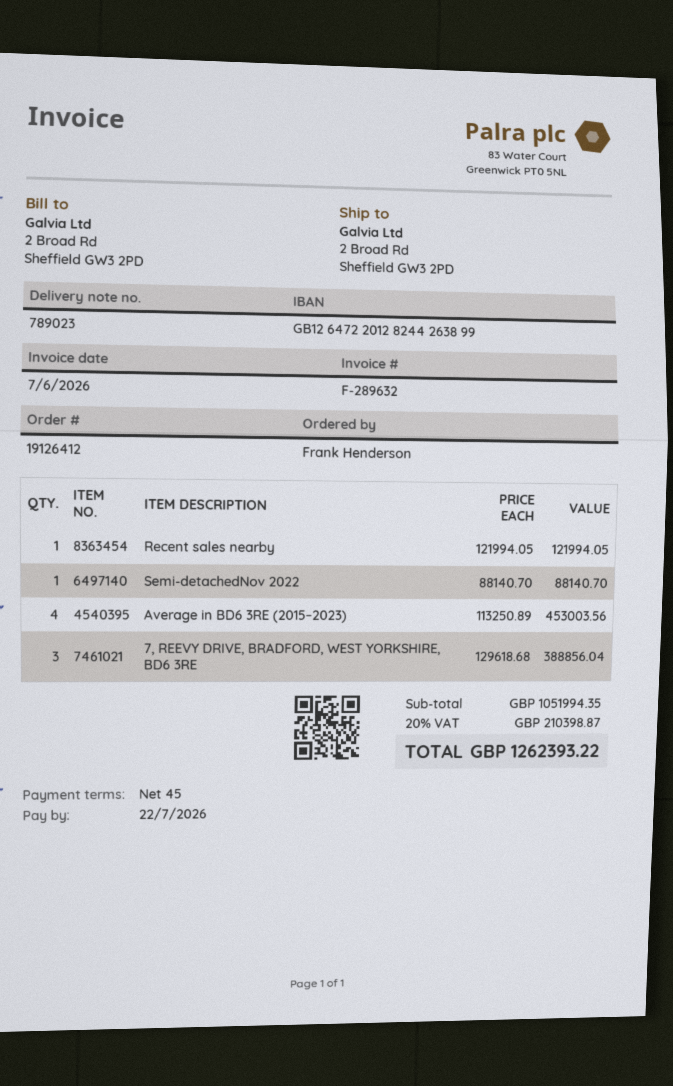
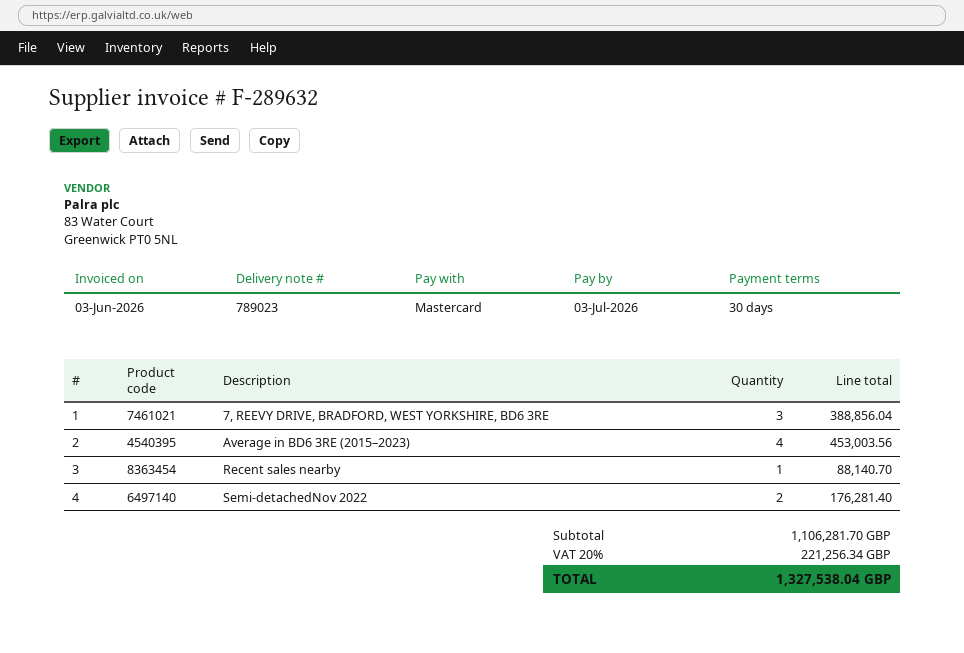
invoice date: 2026-06-07 -> 2026-06-03
payment terms: 45 days -> 30 days
due date: 2026-07-22 -> 2026-07-03
Recent sales nearby: 1 for 121994.05 -> 1 for 88140.70
Semi-detachedNov 2022: 1 for 88140.70 -> 2 for 176281.40
subtotal: 1051994.35 -> 1106281.70
tax: 20% = 210398.87 -> 20% = 221256.34
total: 1262393.22 -> 1327538.04

